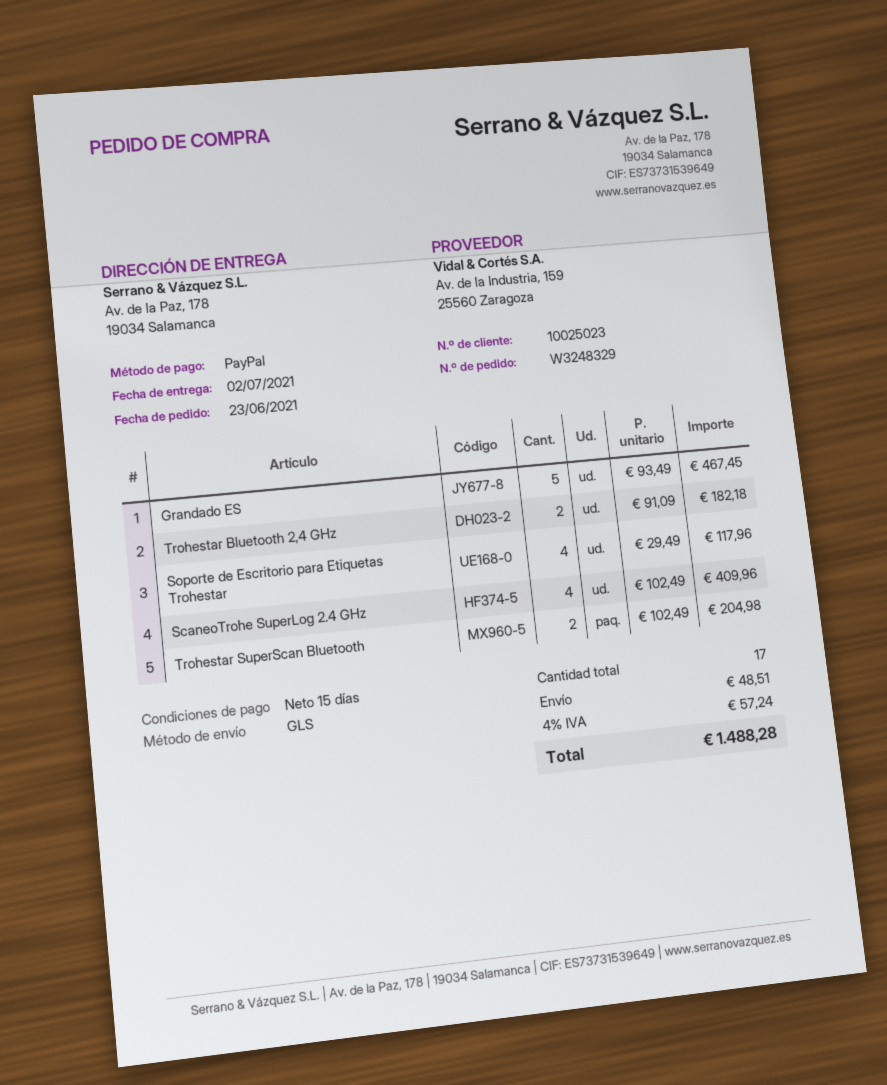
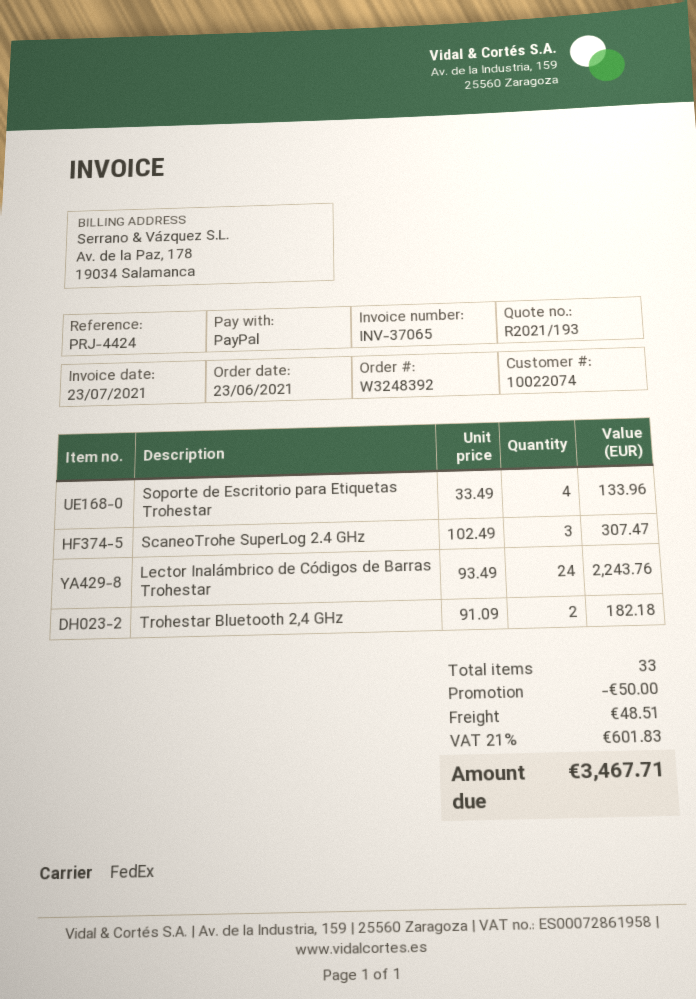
order number: W3248329 -> W3248392
customer number: 10025023 -> 10022074
shipping method: GLS -> FedEx
Grandado ES: 5 x 93.49 = 467.45 -> none
Soporte de Escritorio para Etiquetas Trohestar: 4 x 29.49 = 117.96 -> 4 x 33.49 = 133.96
ScaneoTrohe SuperLog 2.4 GHz: 4 x 102.49 = 409.96 -> 3 x 102.49 = 307.47
Trohestar SuperScan Bluetooth: 2 x 102.49 = 204.98 -> none
Lector Inalámbrico de Códigos de Barras Trohestar: none -> 24 x 93.49 = 2243.76
total quantity: 17 -> 33
discount: none -> 50.00
tax: 4% = 57.24 -> 21% = 601.83
total: 1488.28 -> 3467.71

